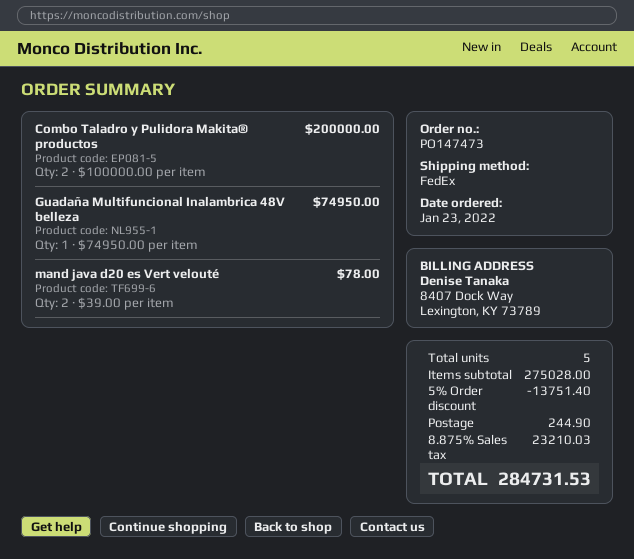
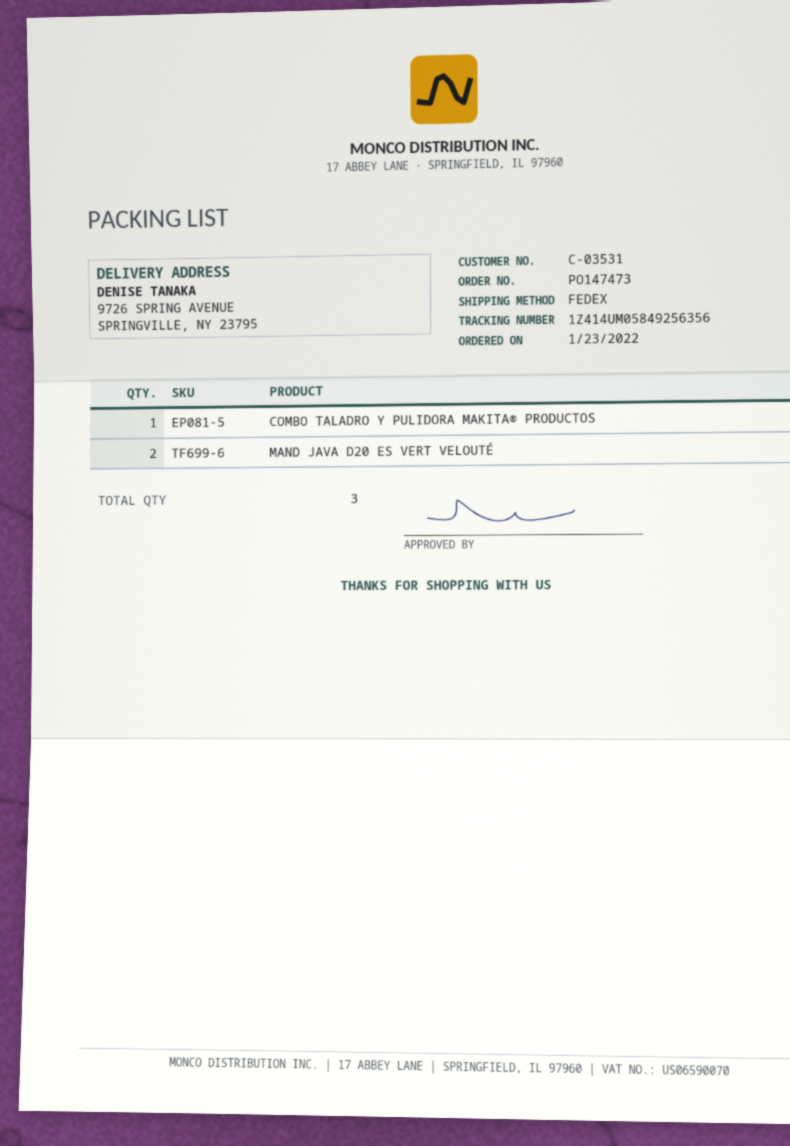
Combo Taladro y Pulidora Makita® productos: 2 -> 1
Guadaña Multifuncional Inalambrica 48V belleza: 1 -> none
total quantity: 5 -> 3

